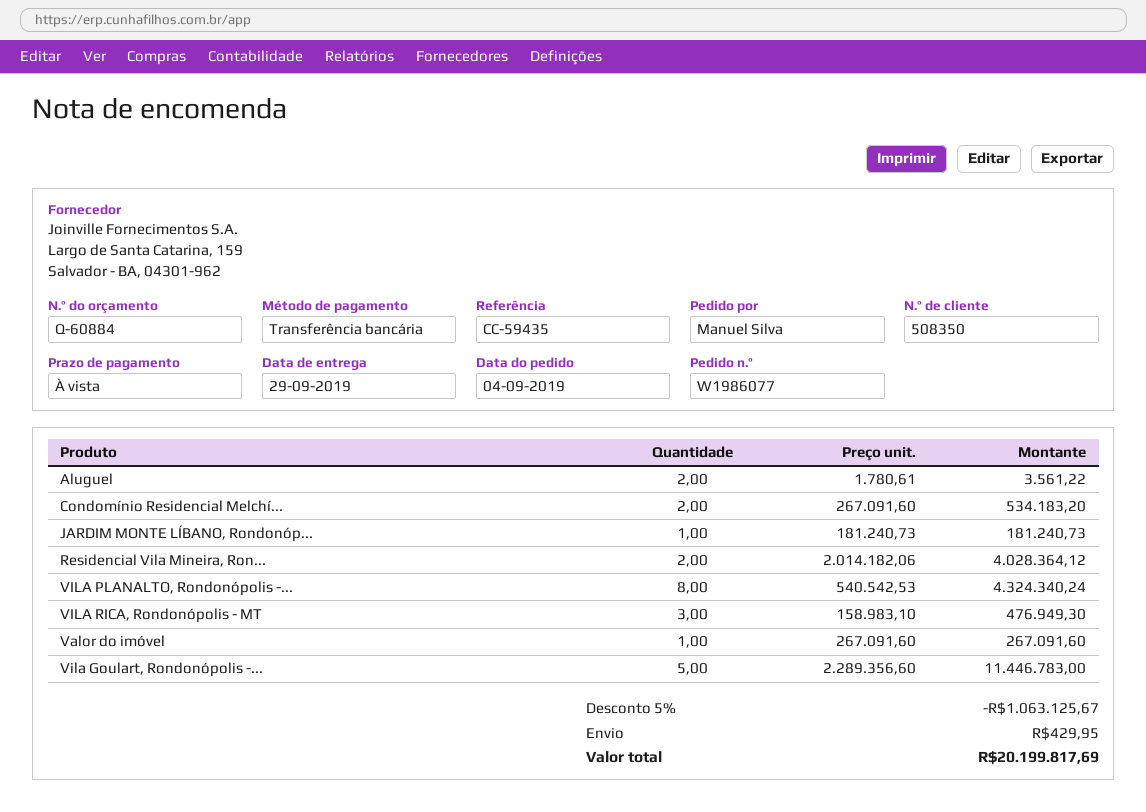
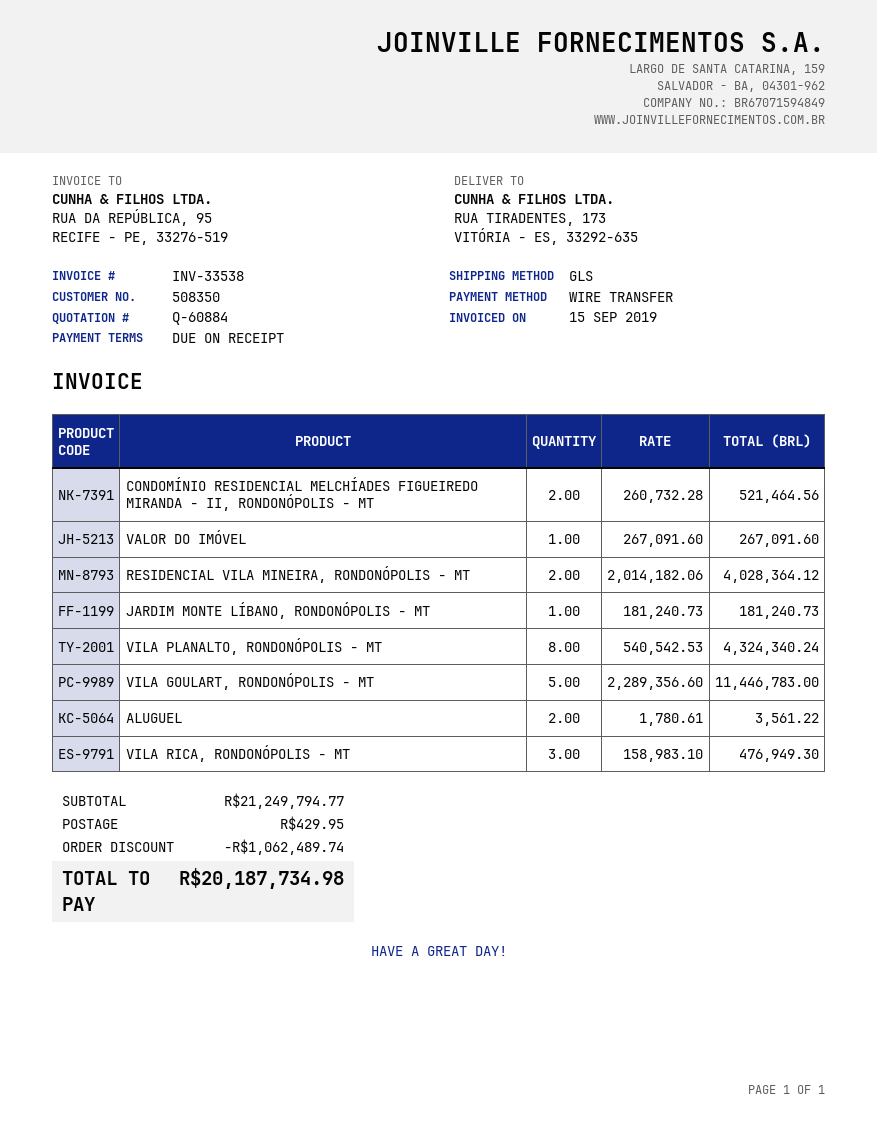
Condomínio Residencial Melchí...: 2 x 267091.60 = 534183.20 -> 2 x 260732.28 = 521464.56
discount: 1063125.67 -> 1062489.74
total: 20199817.69 -> 20187734.98

